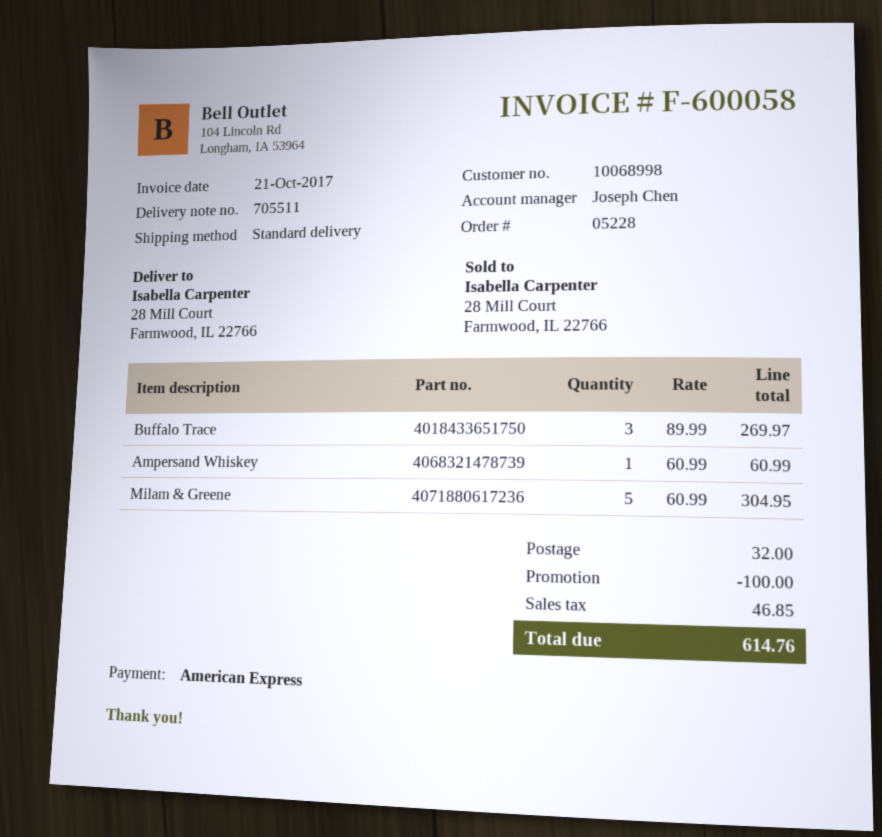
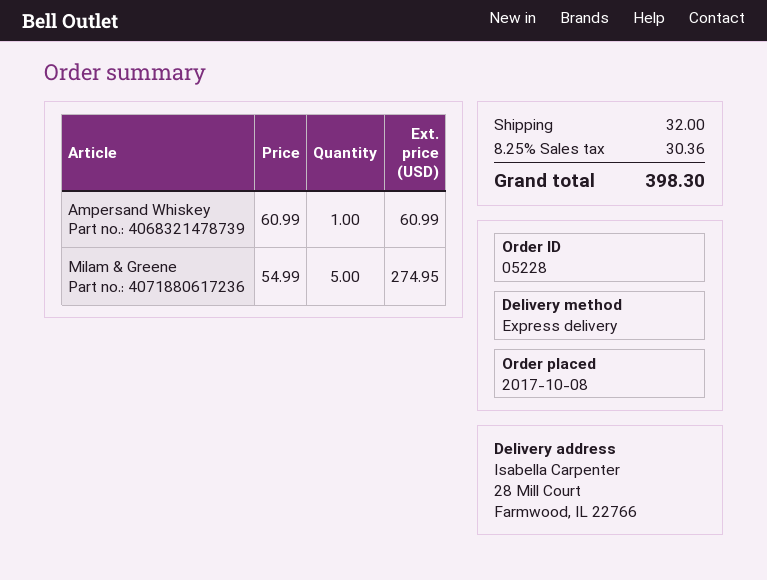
shipping method: standard -> express
Buffalo Trace: 3 x 89.99 = 269.97 -> none
Milam & Greene: 5 x 60.99 = 304.95 -> 5 x 54.99 = 274.95
discount: 100.00 -> none
tax: 46.85 -> 30.36
total: 614.76 -> 398.30

